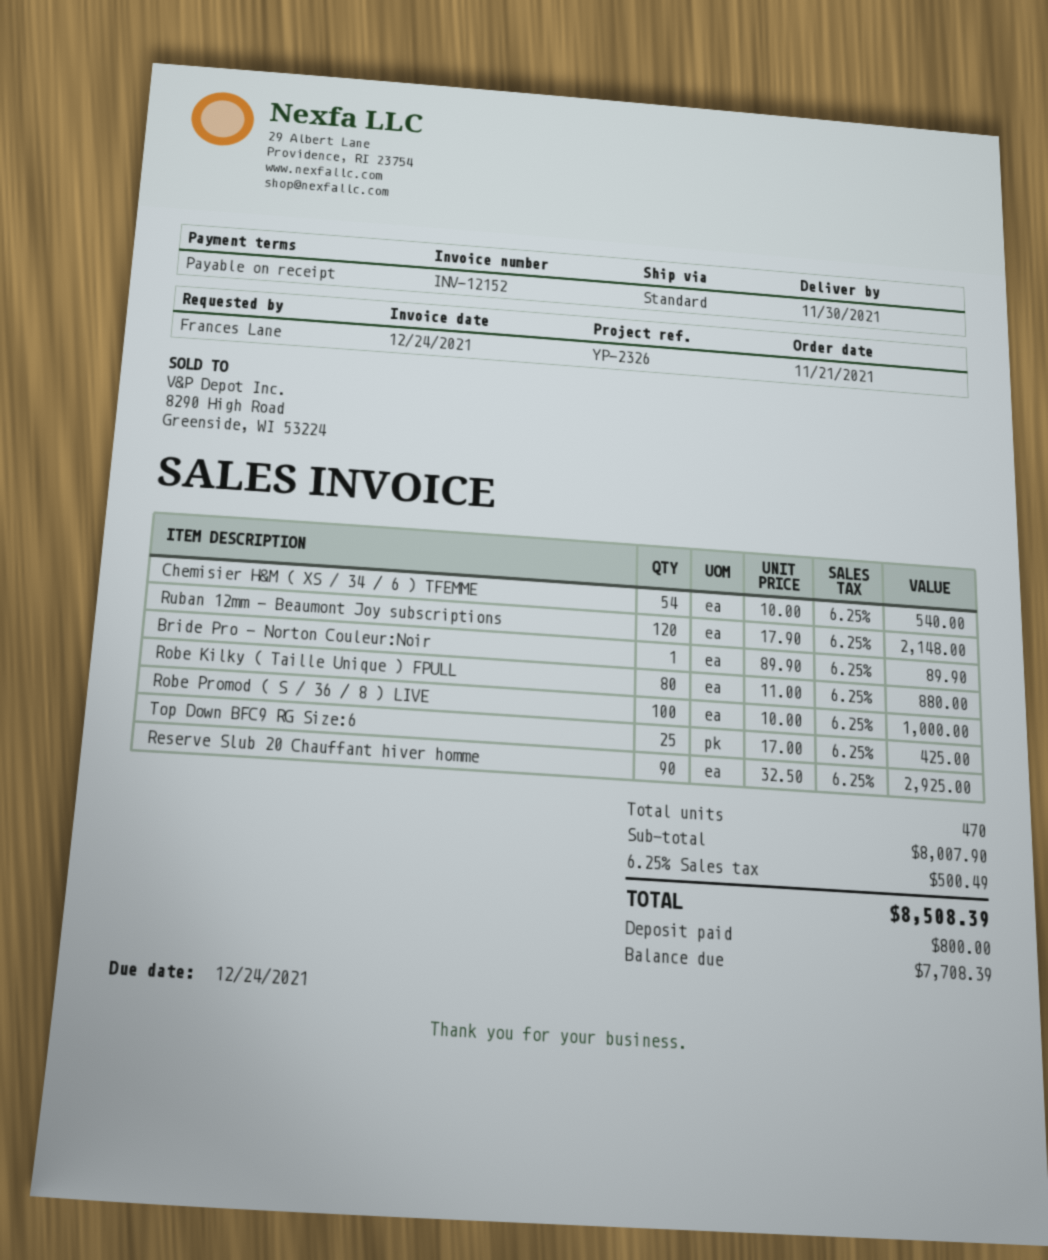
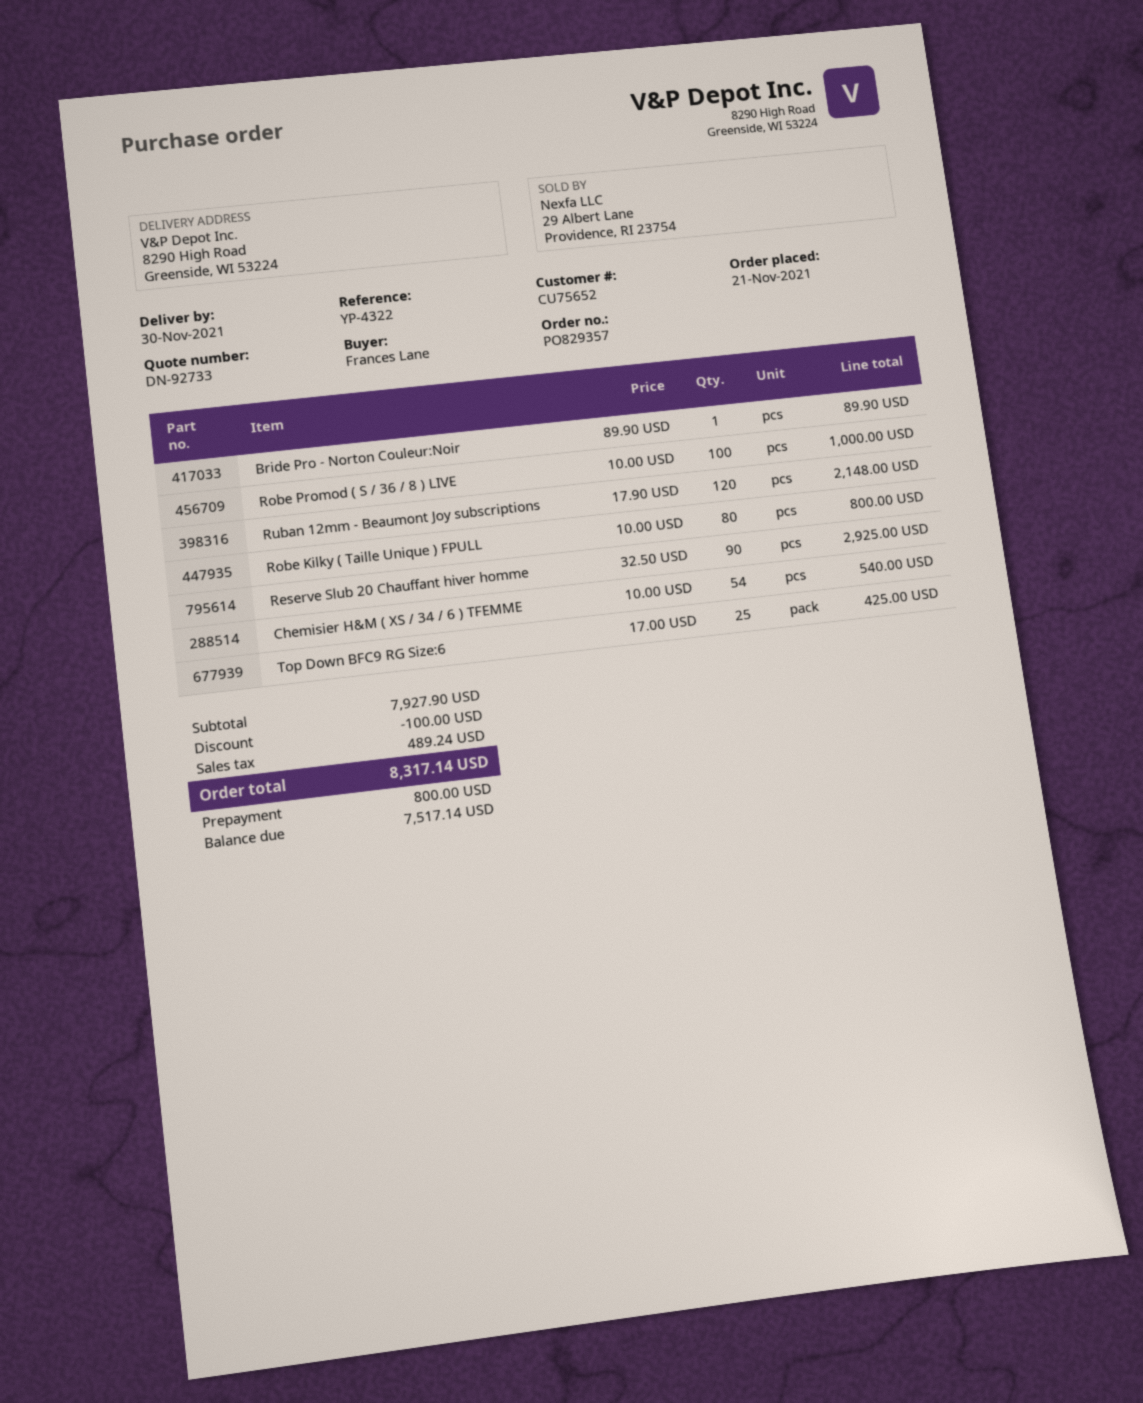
reference: YP-2326 -> YP-4322
Robe Kilky ( Taille Unique ) FPULL: 80 x 11.00 = 880.00 -> 80 x 10.00 = 800.00
subtotal: 8007.90 -> 7927.90
discount: none -> 100.00
tax: 500.49 -> 489.24
total: 8508.39 -> 8317.14
balance: 7708.39 -> 7517.14

